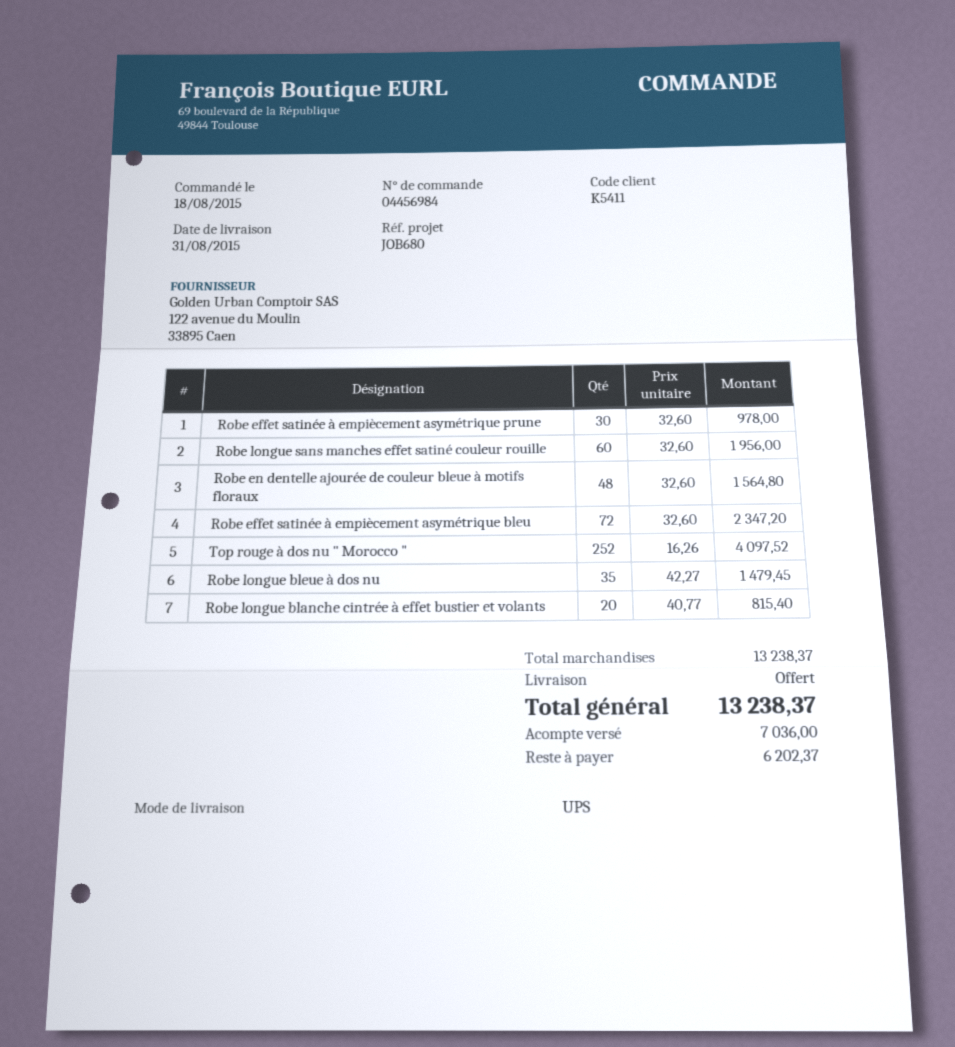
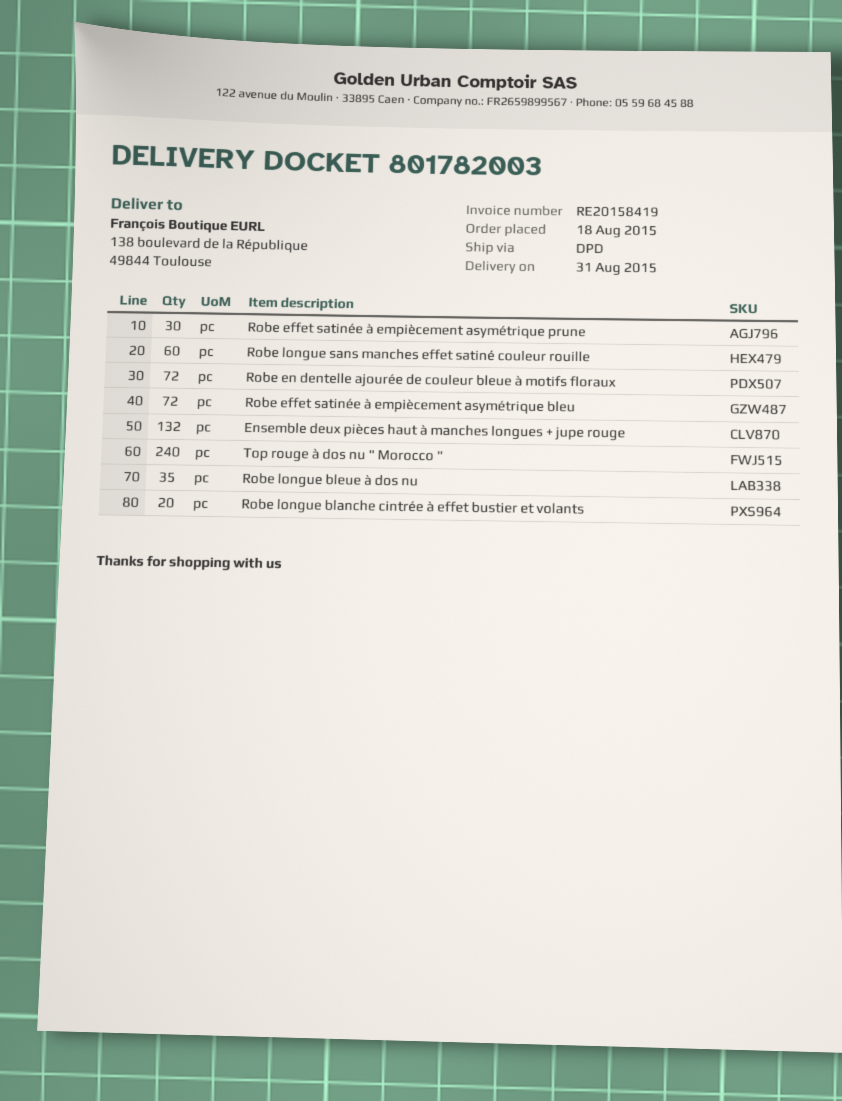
shipping method: UPS -> DPD
Robe en dentelle ajourée de couleur bleue à motifs floraux: 48 -> 72
Top rouge à dos nu " Morocco ": 252 -> 240
Ensemble deux pièces haut à manches longues + jupe rouge: none -> 132

